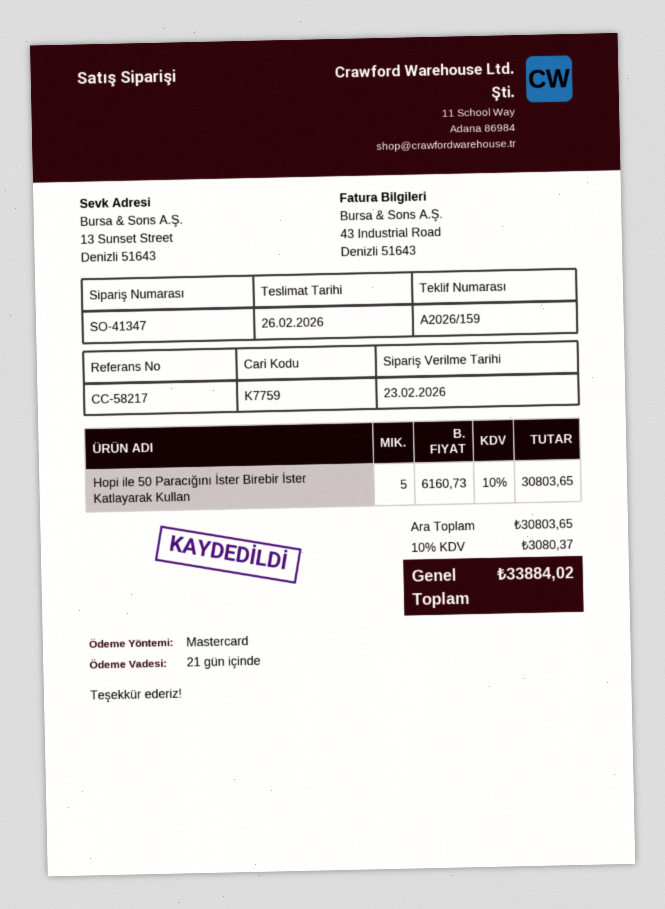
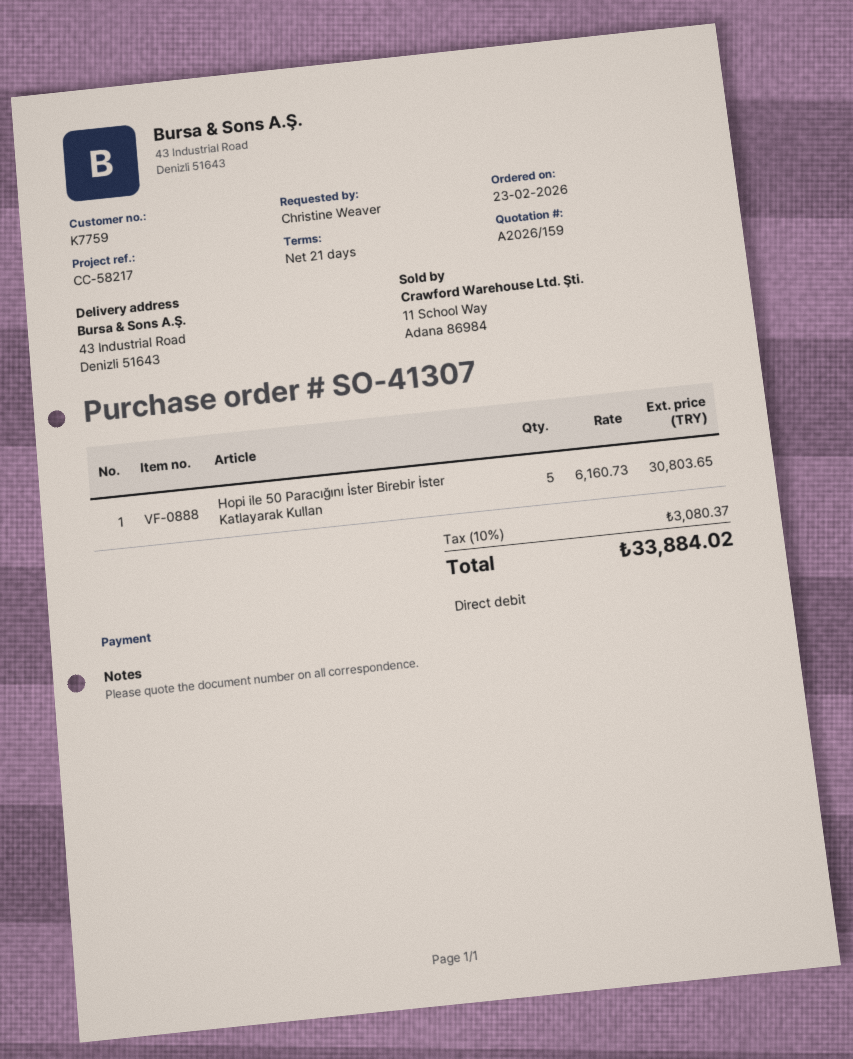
order number: SO-41347 -> SO-41307
payment method: Mastercard -> direct debit
ship to: 13 Sunset Street, Denizli 51643 -> 43 Industrial Road, Denizli 51643

